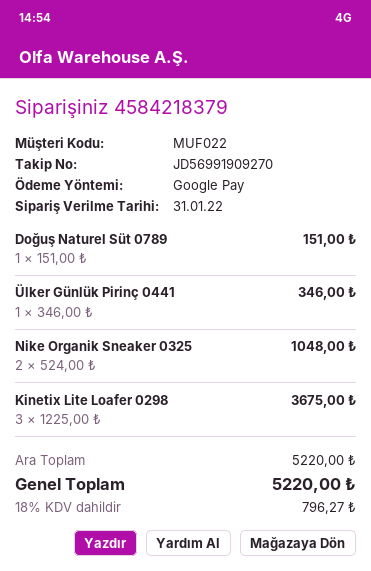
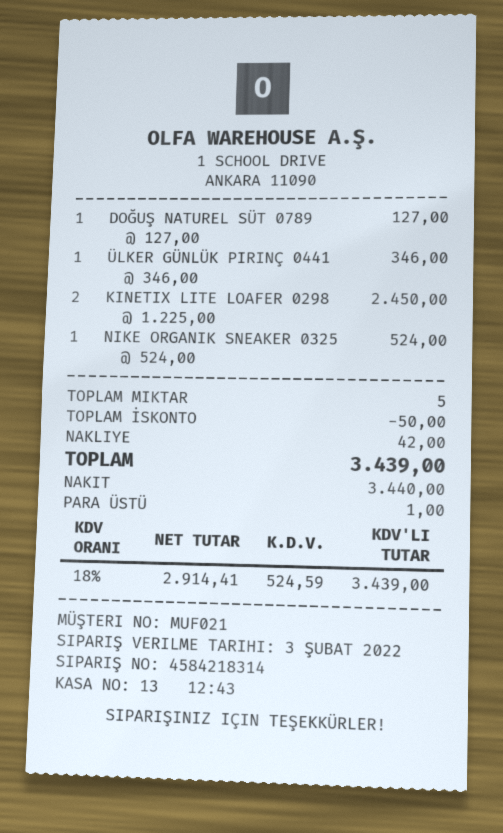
order number: 4584218379 -> 4584218314
order date: 2022-01-31 -> 2022-02-03
customer number: MUF022 -> MUF021
payment method: Google Pay -> cash
Doğuş Naturel Süt 0789: 1 x 151.00 = 151.00 -> 1 x 127.00 = 127.00
Nike Organik Sneaker 0325: 2 x 524.00 = 1048.00 -> 1 x 524.00 = 524.00
Kinetix Lite Loafer 0298: 3 x 1225.00 = 3675.00 -> 2 x 1225.00 = 2450.00
discount: none -> 50.00
shipping: none -> 42.00
tax: 18% = 796.27 -> 18% = 524.59
total: 5220.00 -> 3439.00

